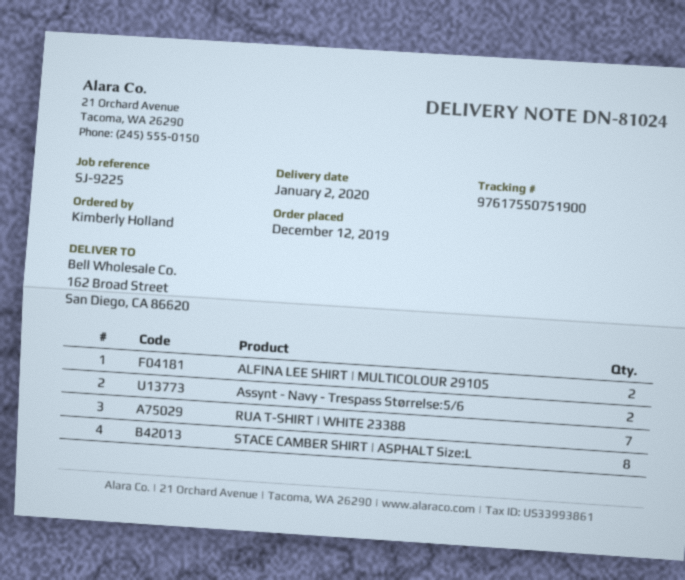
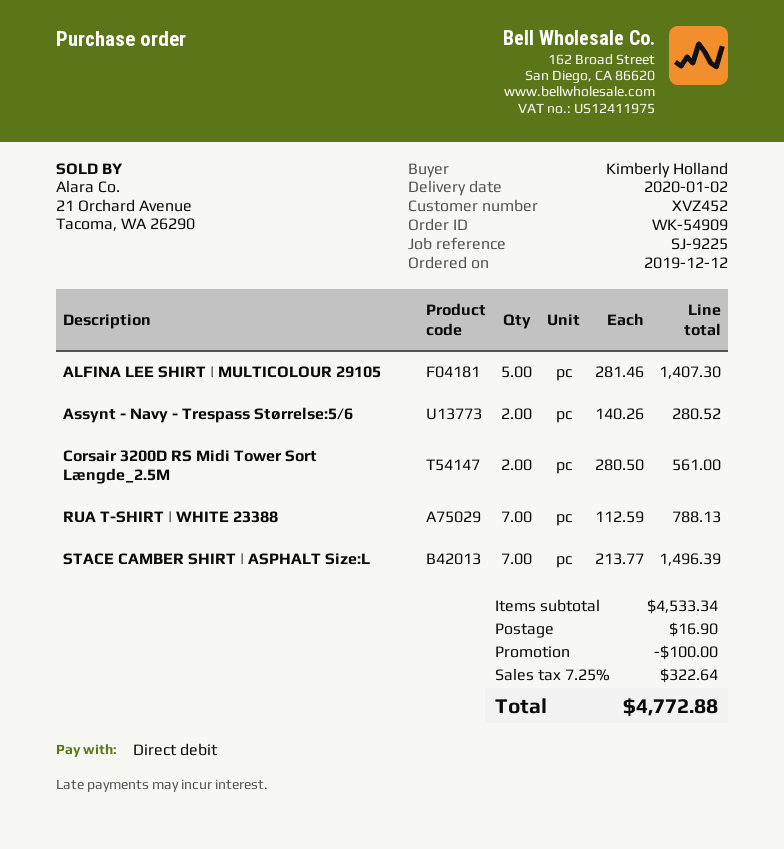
ALFINA LEE SHIRT | MULTICOLOUR 29105: 2 -> 5
STACE CAMBER SHIRT | ASPHALT Size:L: 8 -> 7
Corsair 3200D RS Midi Tower Sort Længde_2.5M: none -> 2

